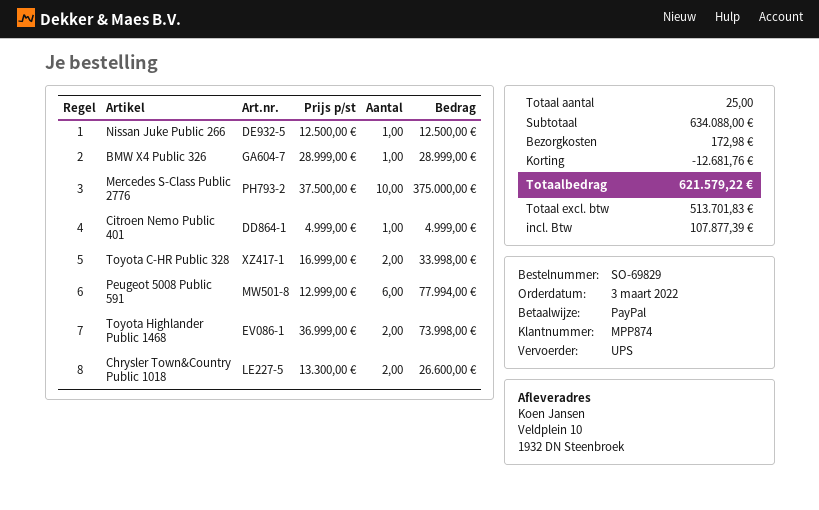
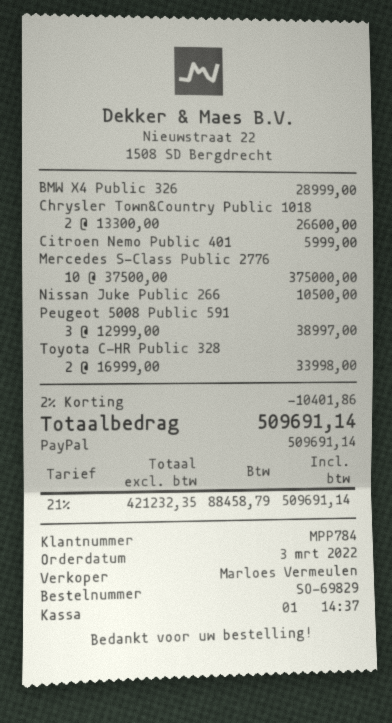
customer number: MPP874 -> MPP784
Nissan Juke Public 266: 1 x 12500.00 = 12500.00 -> 1 x 10500.00 = 10500.00
Citroen Nemo Public 401: 1 x 4999.00 = 4999.00 -> 1 x 5999.00 = 5999.00
Peugeot 5008 Public 591: 6 x 12999.00 = 77994.00 -> 3 x 12999.00 = 38997.00
Toyota Highlander Public 1468: 2 x 36999.00 = 73998.00 -> none
discount: 12681.76 -> 10401.86
shipping: 172.98 -> none
net: 513701.83 -> 421232.35
tax: 107877.39 -> 88458.79
total: 621579.22 -> 509691.14

